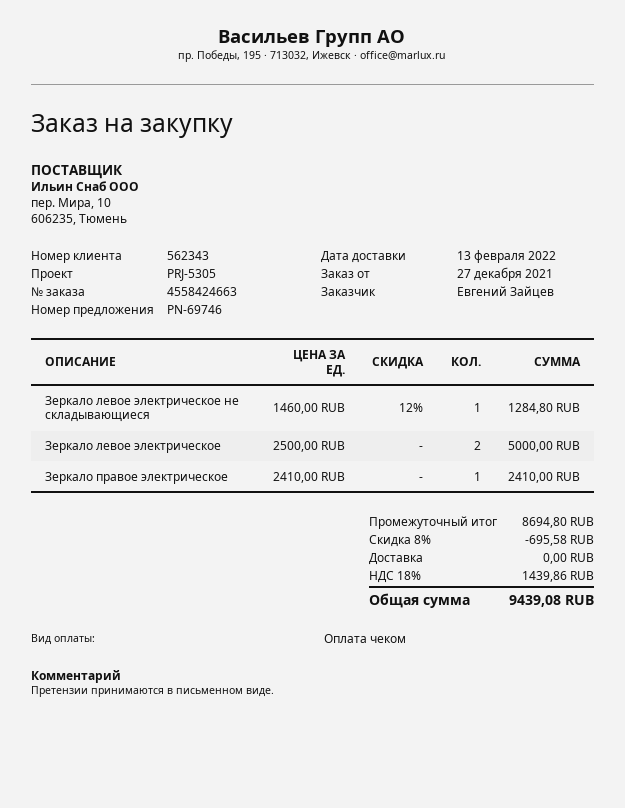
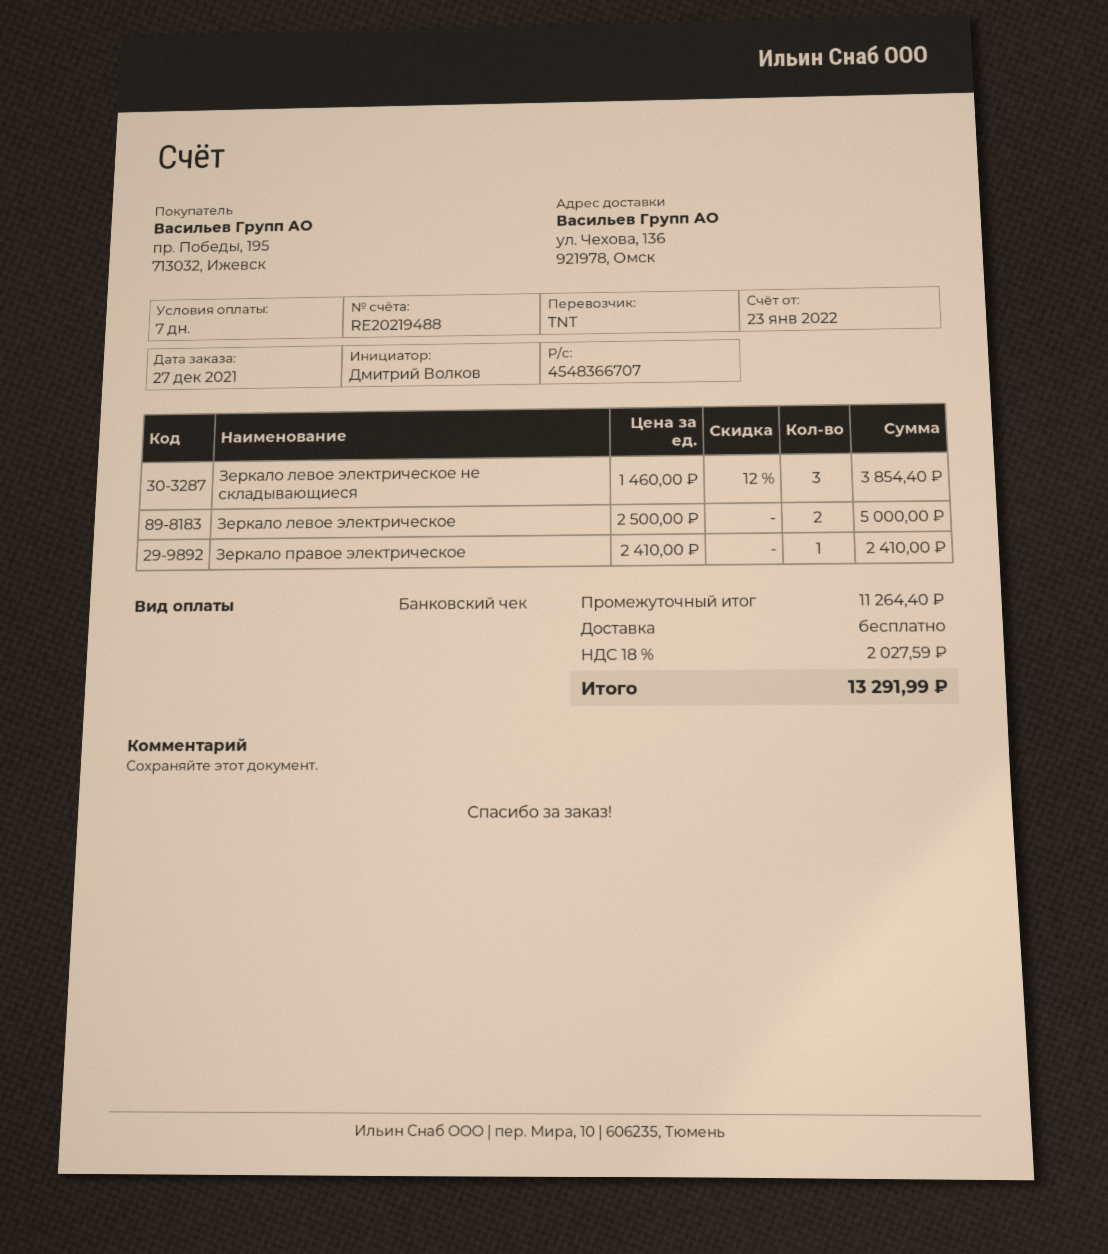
ordered by: Евгений Зайцев -> Дмитрий Волков
Зеркало левое электрическое не складывающиеся: 1 x 1460.00 - 12% = 1284.80 -> 3 x 1460.00 - 12% = 3854.40
subtotal: 8694.80 -> 11264.40
discount: 8% = 695.58 -> none
tax: 18% = 1439.86 -> 18% = 2027.59
total: 9439.08 -> 13291.99

